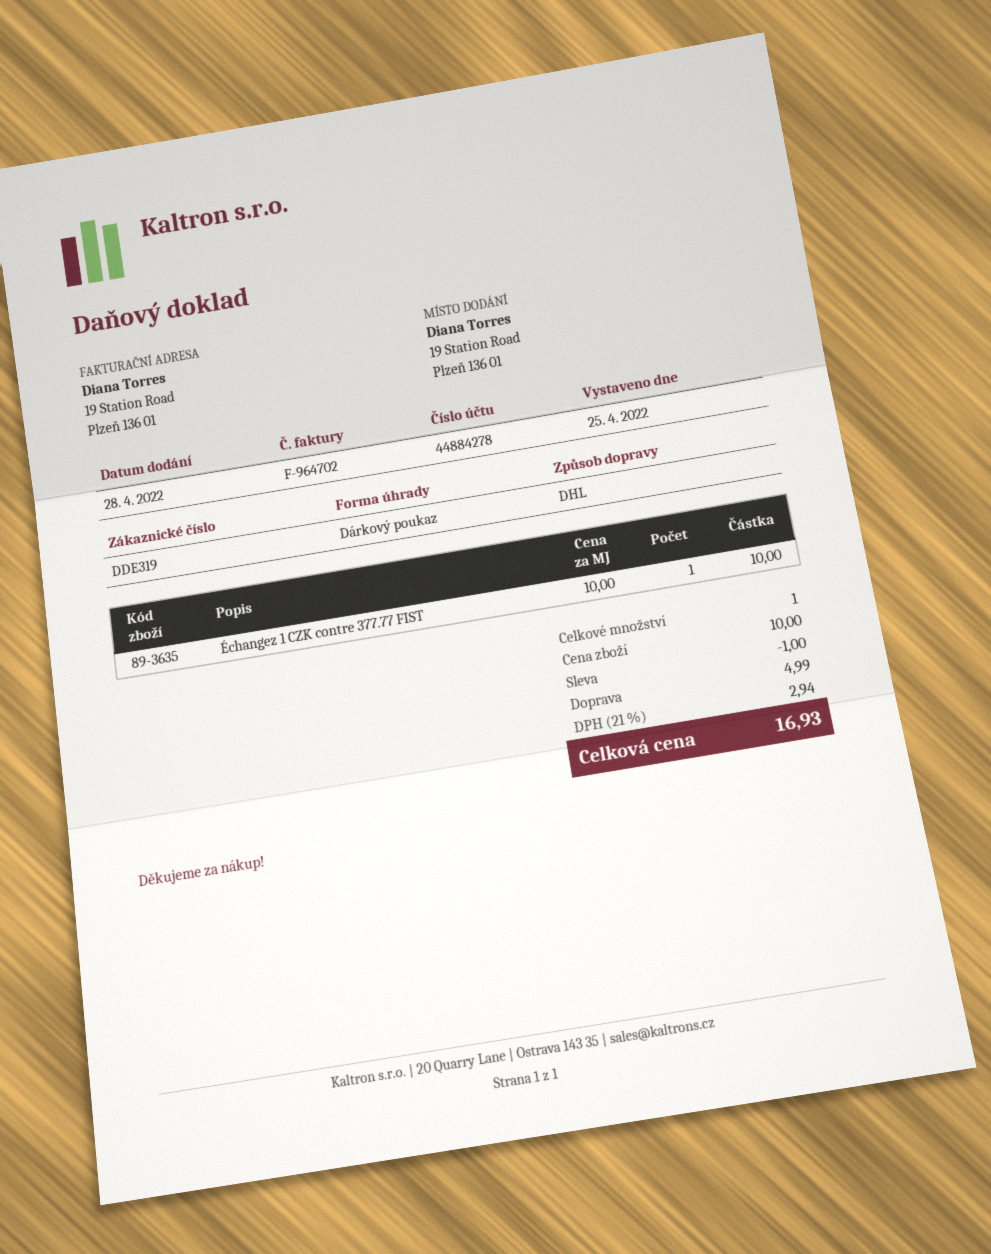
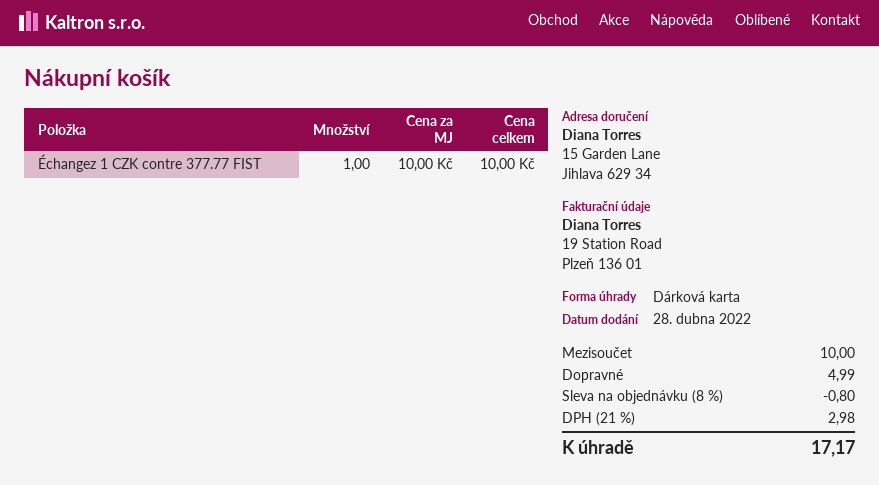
ship to: 19 Station Road, Plzeň 136 01 -> 15 Garden Lane, Jihlava 629 34
discount: 1.00 -> 0.80
tax: 21% = 2.94 -> 21% = 2.98
total: 16.93 -> 17.17

